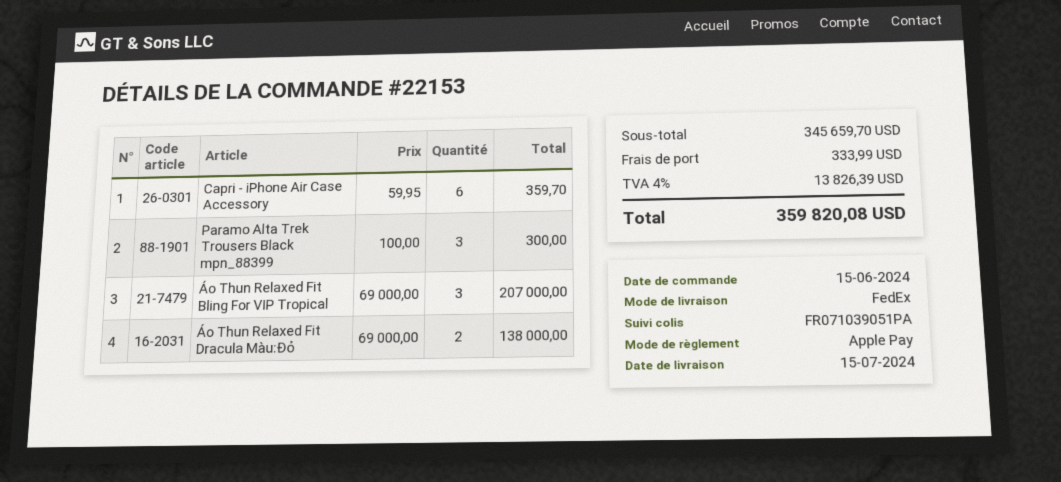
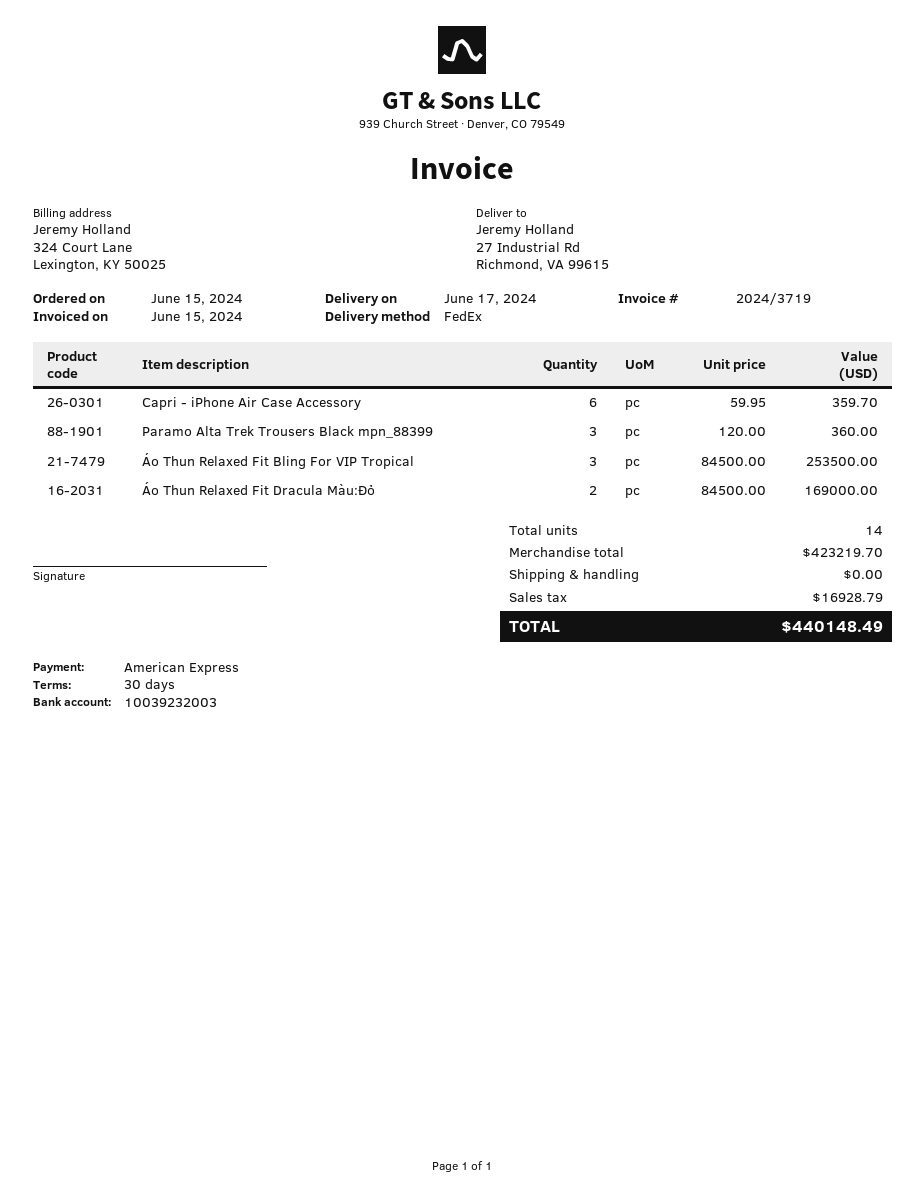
delivery date: 2024-07-15 -> 2024-06-17
payment method: Apple Pay -> American Express
Paramo Alta Trek Trousers Black mpn_88399: 3 x 100.00 = 300.00 -> 3 x 120.00 = 360.00
Áo Thun Relaxed Fit Bling For VIP Tropical: 3 x 69000.00 = 207000.00 -> 3 x 84500.00 = 253500.00
Áo Thun Relaxed Fit Dracula Màu:Đỏ: 2 x 69000.00 = 138000.00 -> 2 x 84500.00 = 169000.00
subtotal: 345659.70 -> 423219.70
shipping: 333.99 -> 0.00
tax: 13826.39 -> 16928.79
total: 359820.08 -> 440148.49

